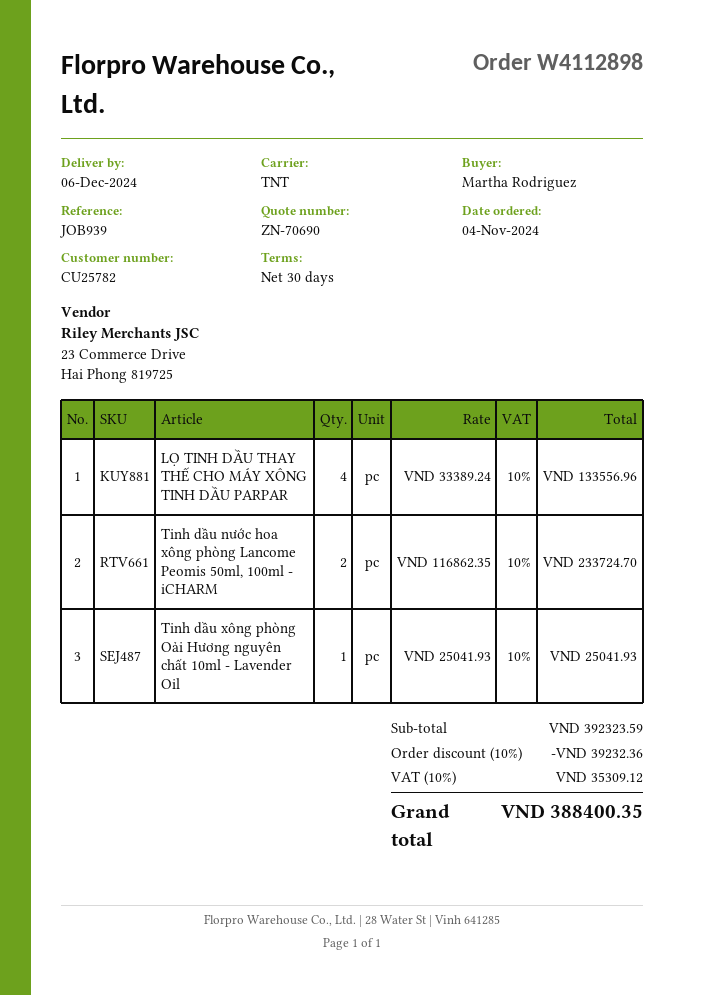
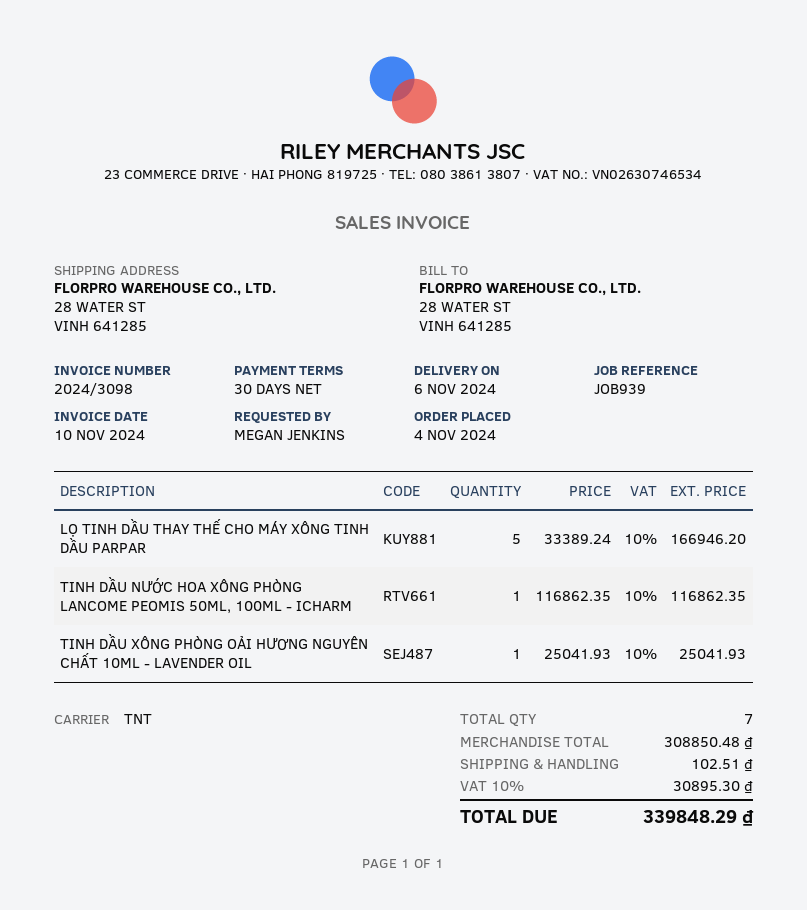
delivery date: 2024-12-06 -> 2024-11-06
ordered by: Martha Rodriguez -> MEGAN JENKINS
LỌ TINH DẦU THAY THẾ CHO MÁY XÔNG TINH DẦU PARPAR: 4 x 33389.24 = 133556.96 -> 5 x 33389.24 = 166946.20
Tinh dầu nước hoa xông phòng Lancome Peomis 50ml, 100ml - iCHARM: 2 x 116862.35 = 233724.70 -> 1 x 116862.35 = 116862.35
subtotal: 392323.59 -> 308850.48
discount: 10% = 39232.36 -> none
shipping: none -> 102.51
tax: 10% = 35309.12 -> 10% = 30895.30
total: 388400.35 -> 339848.29

